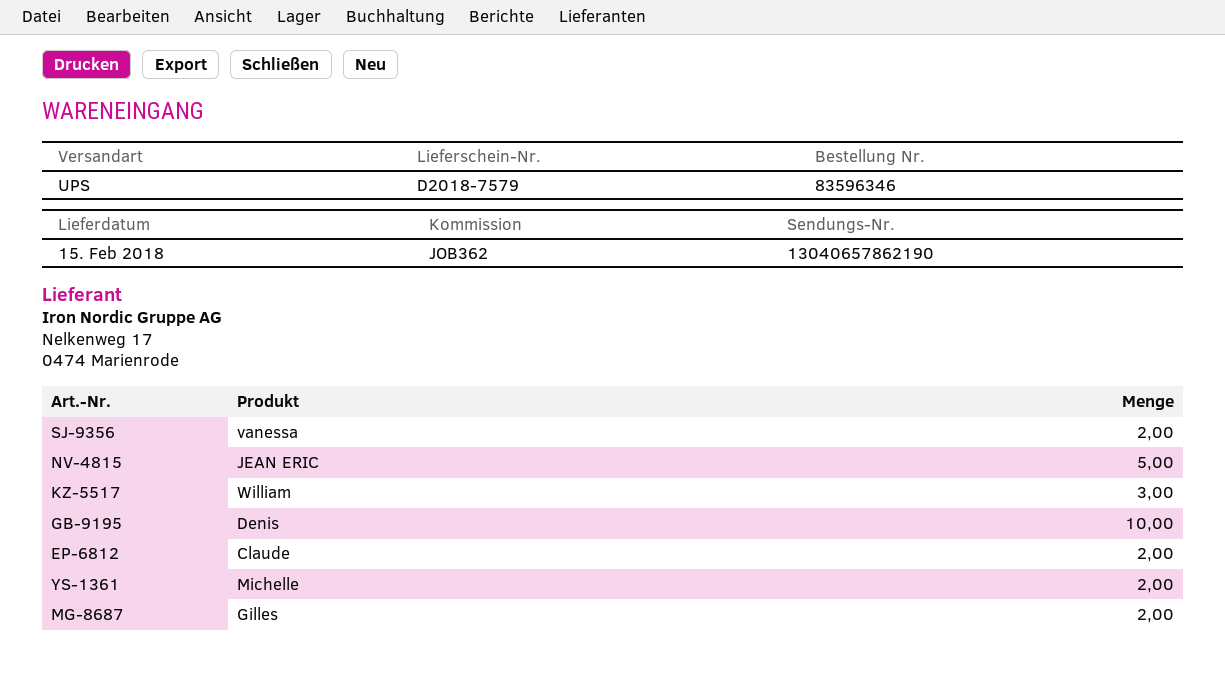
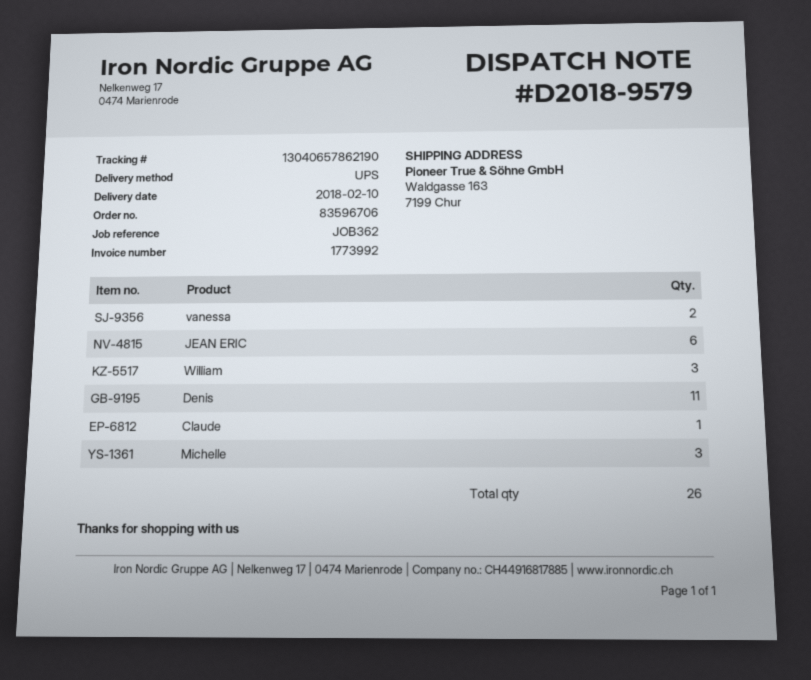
order number: 83596346 -> 83596706
delivery note number: D2018-7579 -> D2018-9579
delivery date: 2018-02-15 -> 2018-02-10
JEAN ERIC: 5 -> 6
Denis: 10 -> 11
Claude: 2 -> 1
Michelle: 2 -> 3
Gilles: 2 -> none

